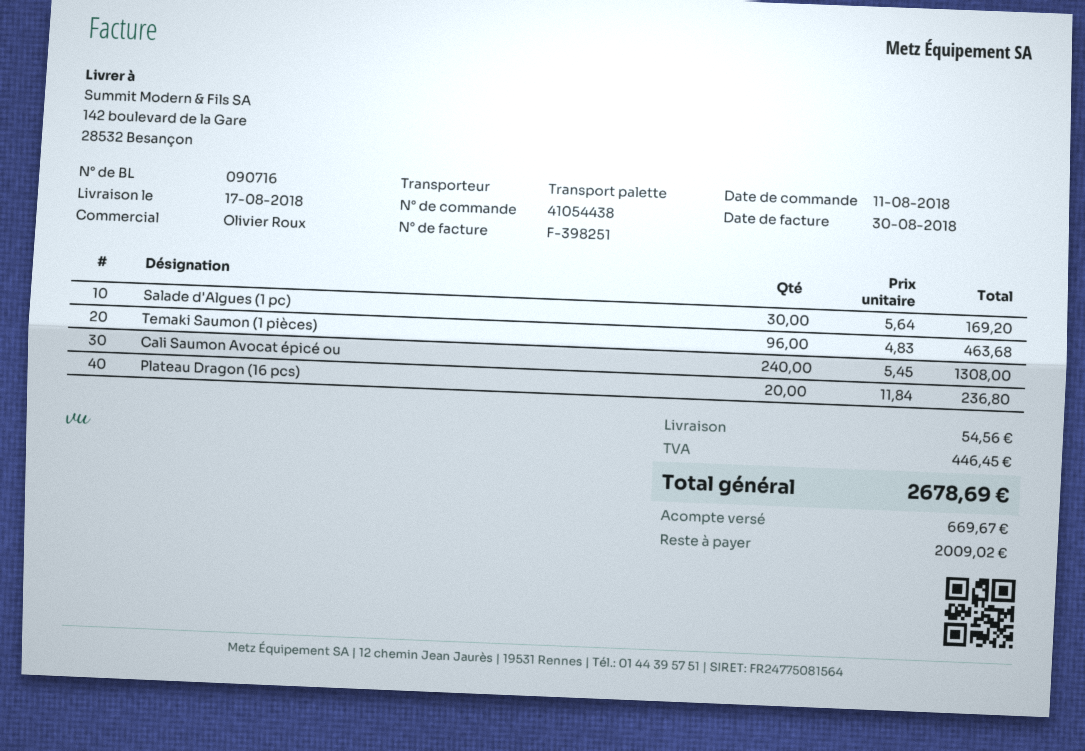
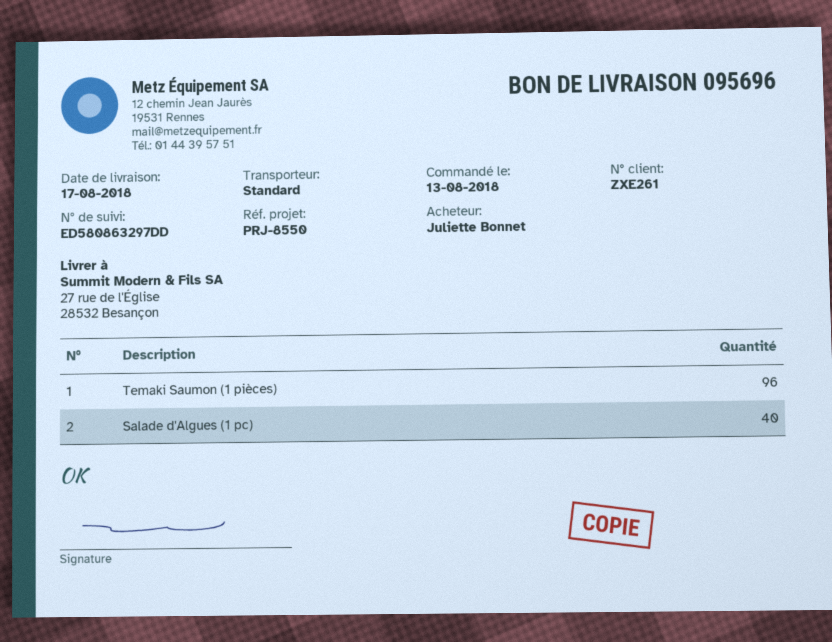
order date: 2018-08-11 -> 2018-08-13
delivery note number: 090716 -> 095696
shipping method: pallet freight -> standard
ship to: 142 boulevard de la Gare, 28532 Besançon -> 27 rue de l'Église, 28532 Besançon
Salade d'Algues (1 pc): 30 -> 40
Cali Saumon Avocat épicé ou: 240 -> none
Plateau Dragon (16 pcs): 20 -> none

